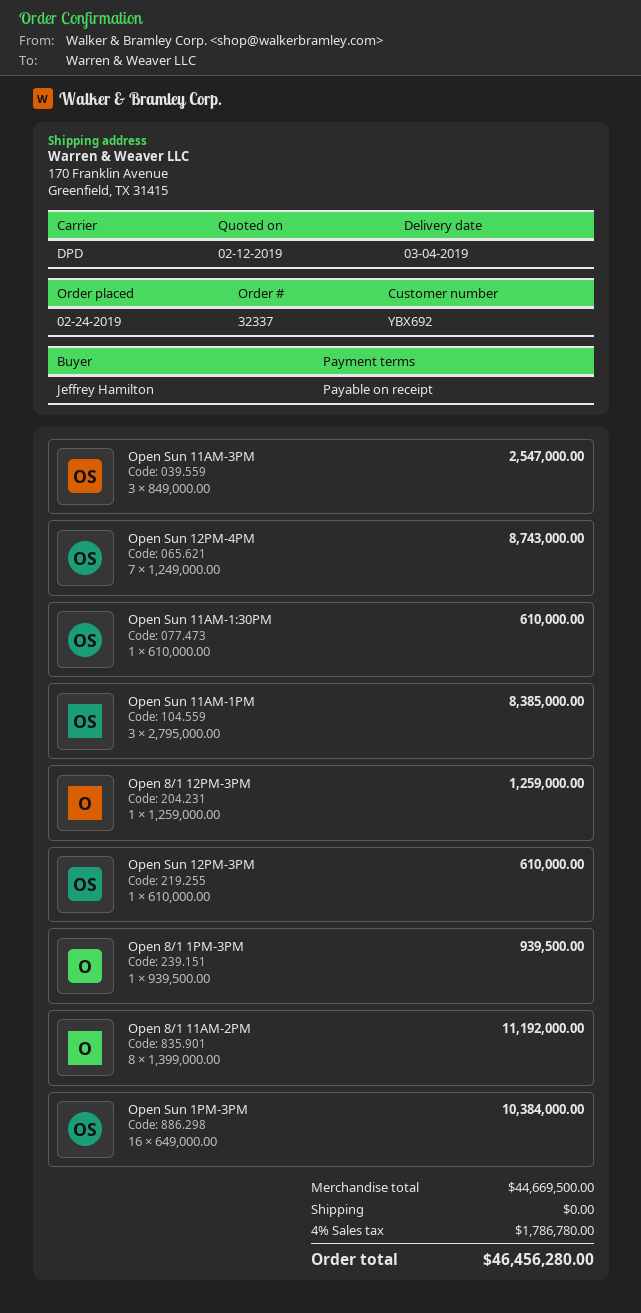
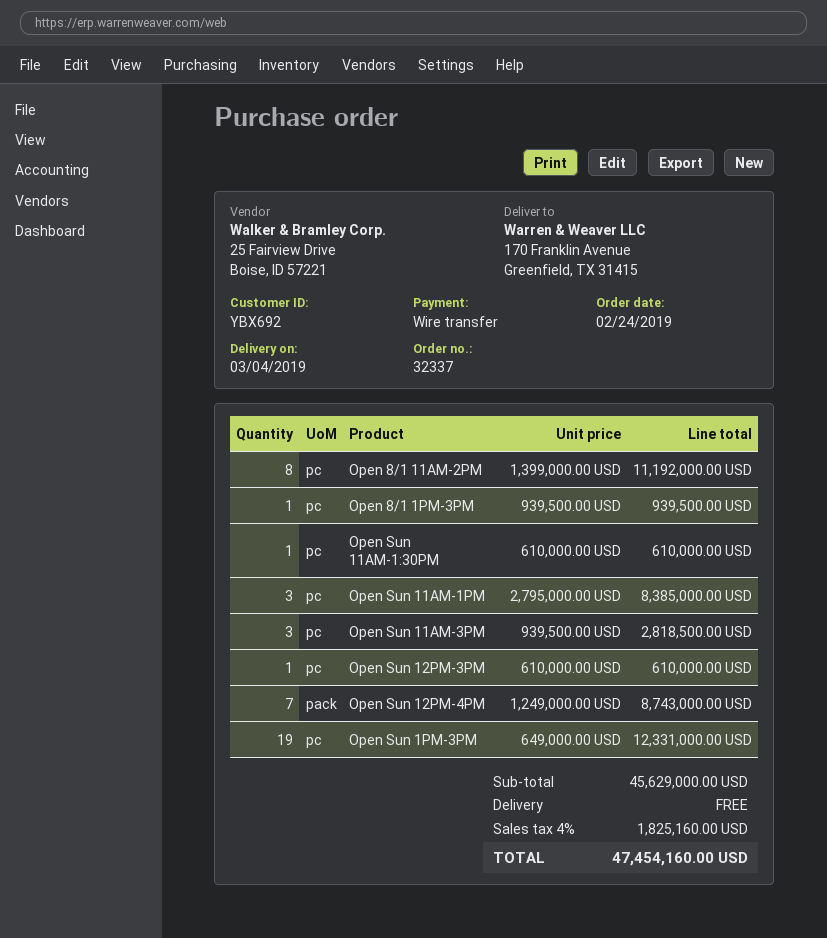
Open Sun 11AM-3PM: 3 x 849000.00 = 2547000.00 -> 3 x 939500.00 = 2818500.00
Open 8/1 12PM-3PM: 1 x 1259000.00 = 1259000.00 -> none
Open Sun 1PM-3PM: 16 x 649000.00 = 10384000.00 -> 19 x 649000.00 = 12331000.00
subtotal: 44669500.00 -> 45629000.00
tax: 4% = 1786780.00 -> 4% = 1825160.00
total: 46456280.00 -> 47454160.00

